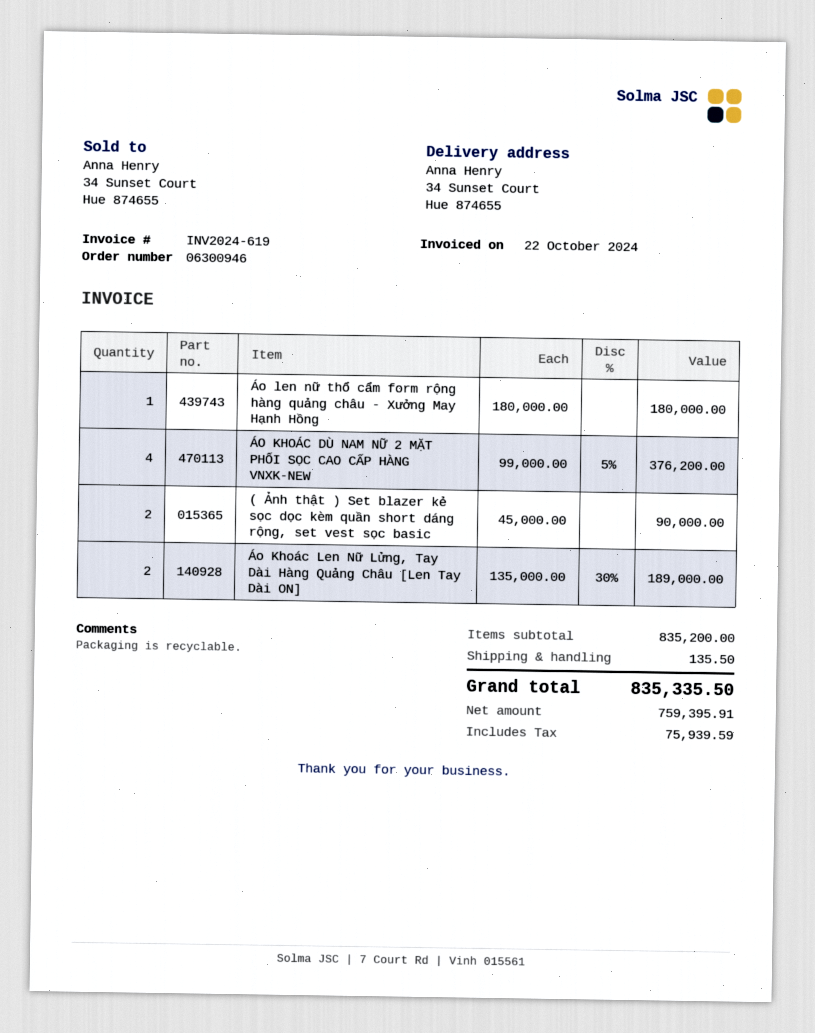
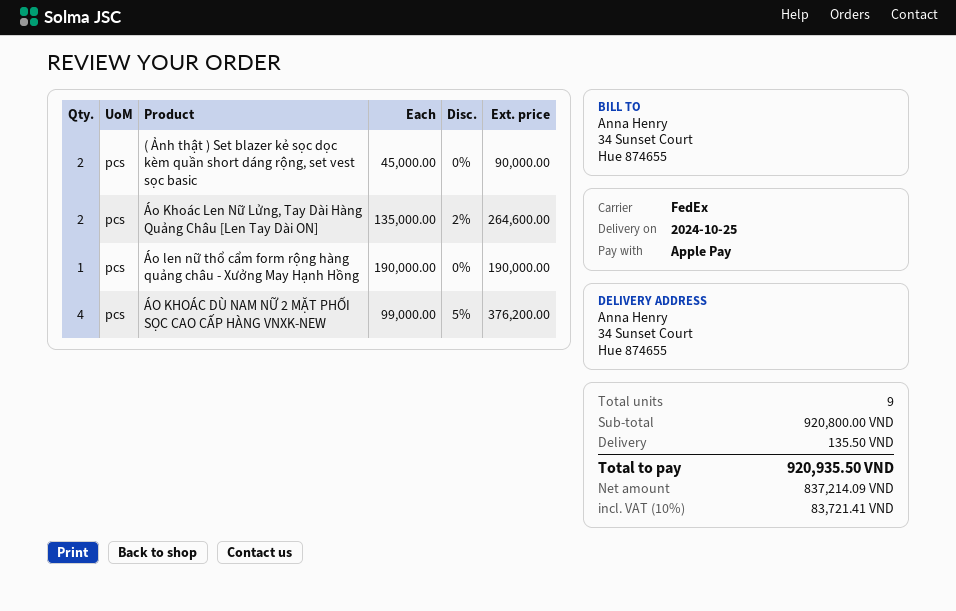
Áo len nữ thổ cẩm form rộng hàng quảng châu - Xưởng May Hạnh Hồng: 1 x 180000.00 = 180000.00 -> 1 x 190000.00 = 190000.00
Áo Khoác Len Nữ Lửng, Tay Dài Hàng Quảng Châu [Len Tay Dài ON]: 2 x 135000.00 - 30% = 189000.00 -> 2 x 135000.00 - 2% = 264600.00
subtotal: 835200.00 -> 920800.00
net: 759395.91 -> 837214.09
tax: 75939.59 -> 83721.41
total: 835335.50 -> 920935.50

